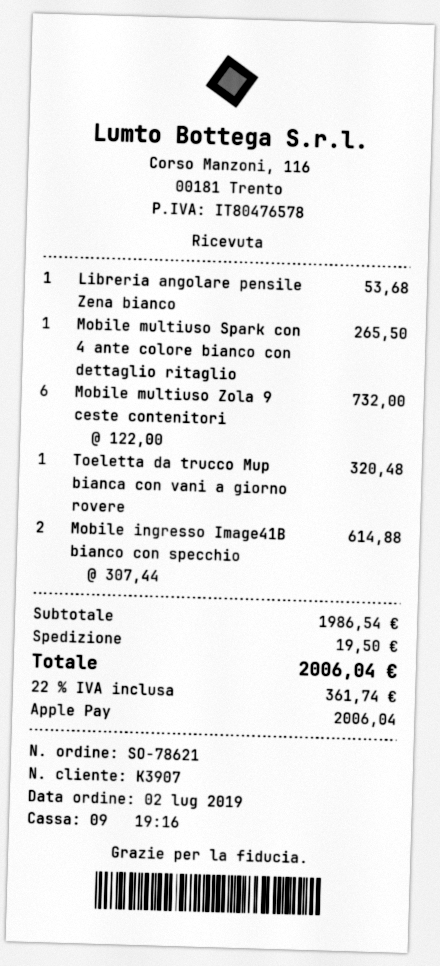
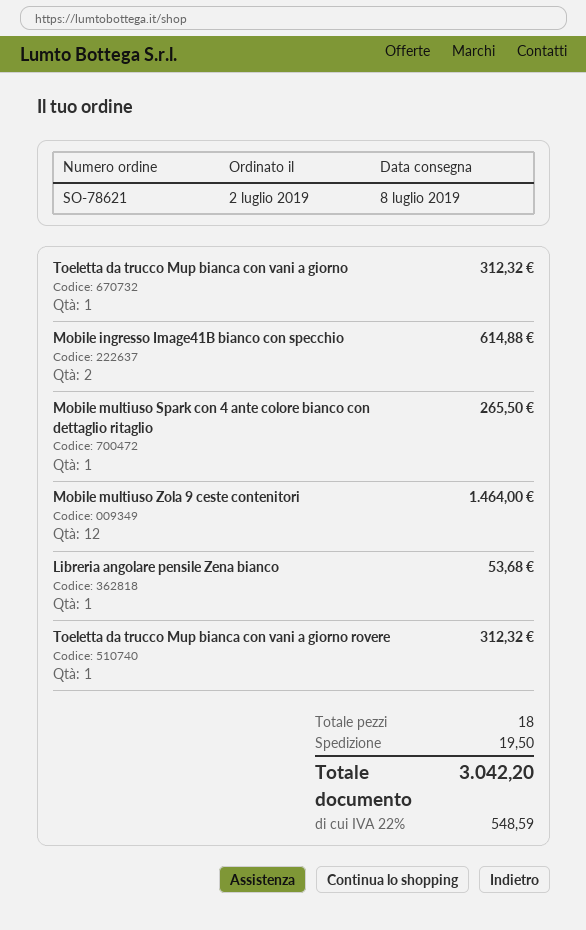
Mobile multiuso Zola 9 ceste contenitori: 6 for 732.00 -> 12 for 1464.00
Toeletta da trucco Mup bianca con vani a giorno rovere: 1 for 320.48 -> 1 for 312.32
Toeletta da trucco Mup bianca con vani a giorno: none -> 1 for 312.32
tax: 22% = 361.74 -> 22% = 548.59
total: 2006.04 -> 3042.20

